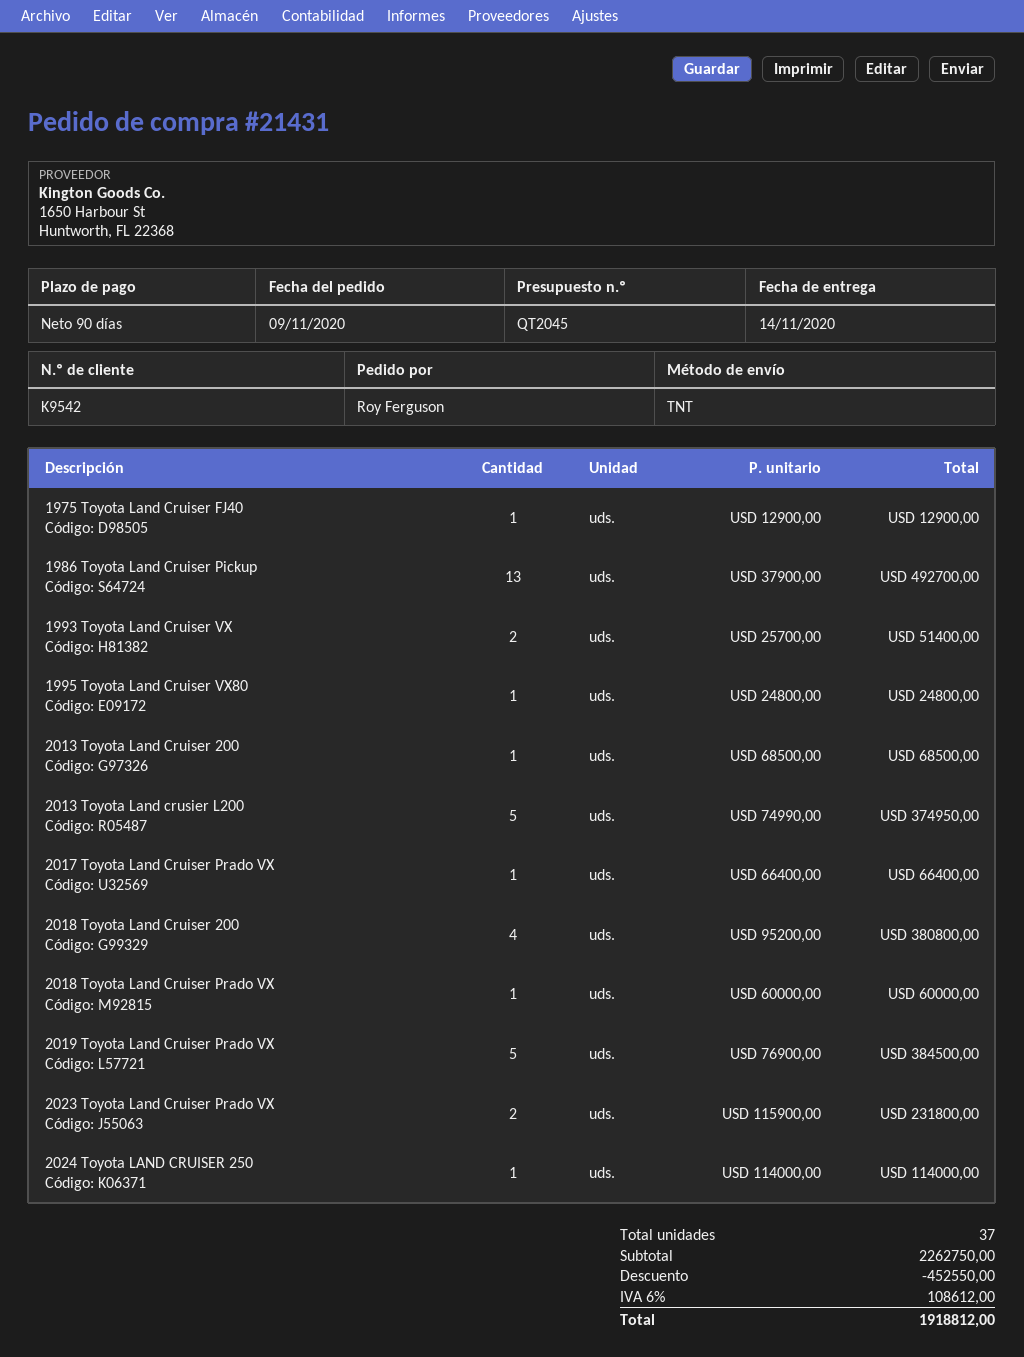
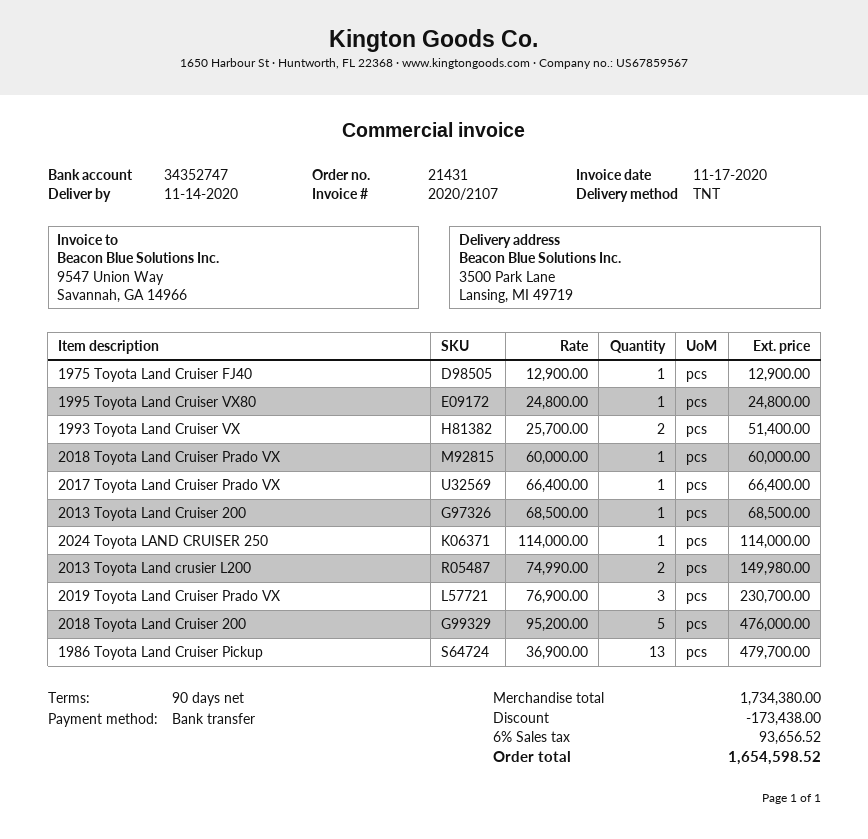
1986 Toyota Land Cruiser Pickup: 13 x 37900.00 = 492700.00 -> 13 x 36900.00 = 479700.00
2013 Toyota Land crusier L200: 5 x 74990.00 = 374950.00 -> 2 x 74990.00 = 149980.00
2018 Toyota Land Cruiser 200: 4 x 95200.00 = 380800.00 -> 5 x 95200.00 = 476000.00
2019 Toyota Land Cruiser Prado VX: 5 x 76900.00 = 384500.00 -> 3 x 76900.00 = 230700.00
2023 Toyota Land Cruiser Prado VX: 2 x 115900.00 = 231800.00 -> none
subtotal: 2262750.00 -> 1734380.00
discount: 452550.00 -> 173438.00
tax: 6% = 108612.00 -> 6% = 93656.52
total: 1918812.00 -> 1654598.52

